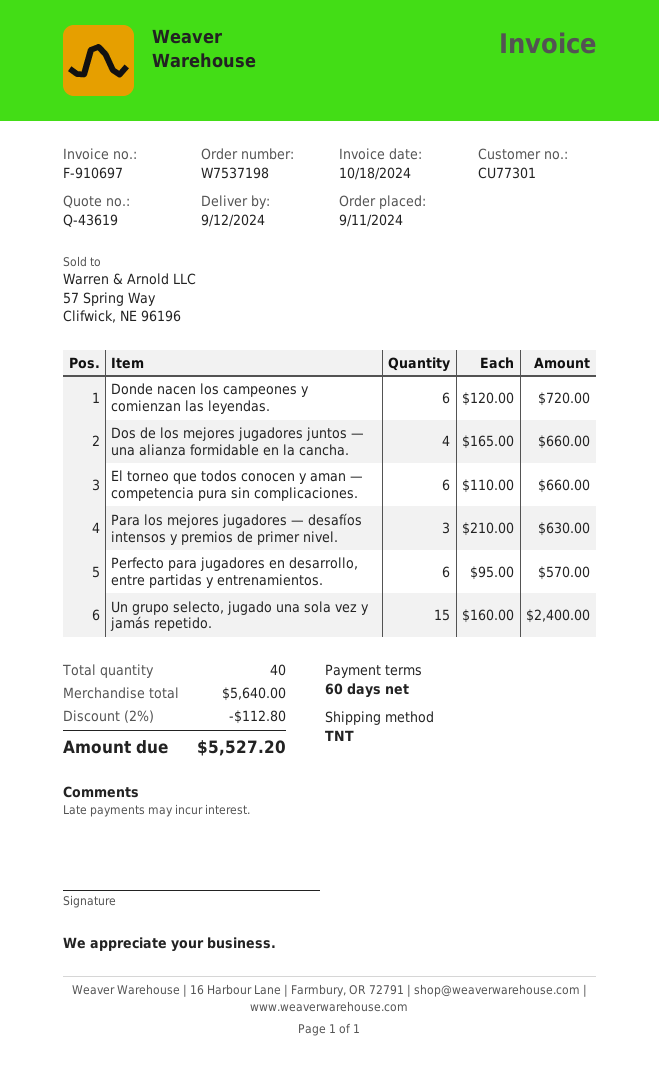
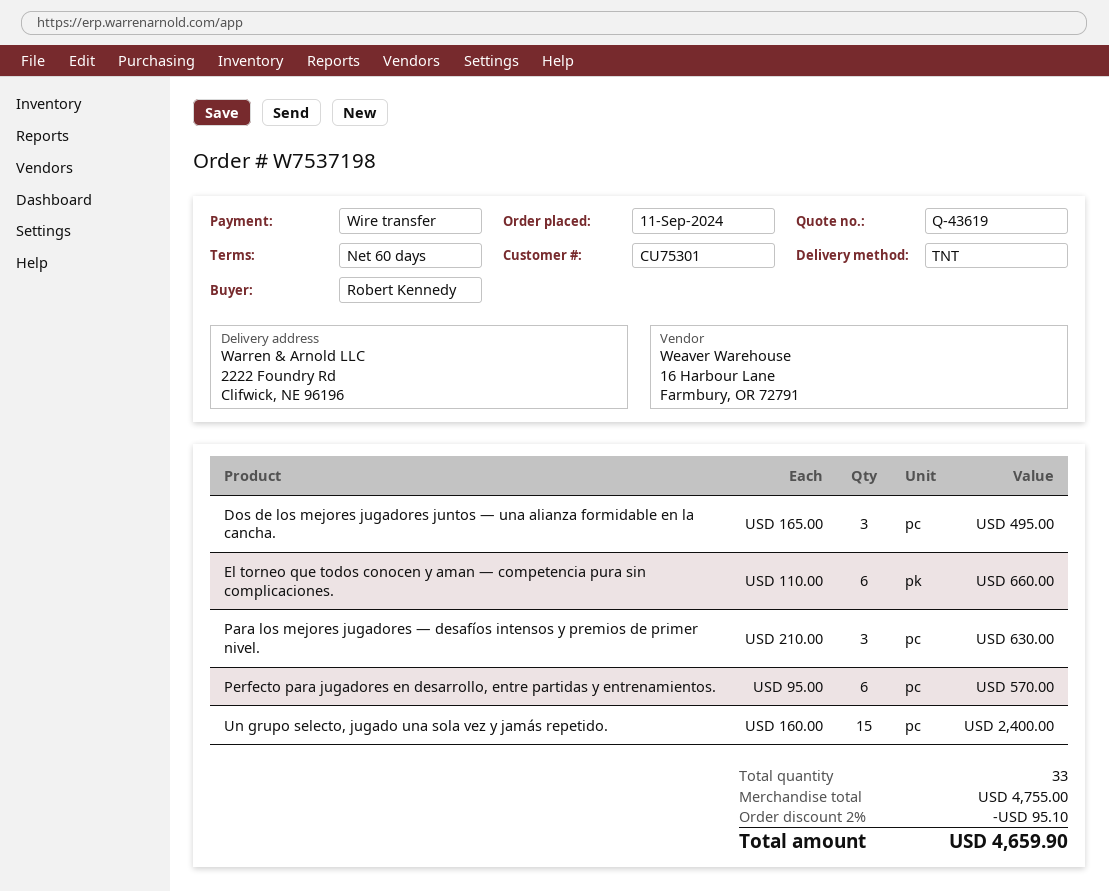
customer number: CU77301 -> CU75301
Donde nacen los campeones y comienzan las leyendas.: 6 x 120.00 = 720.00 -> none
Dos de los mejores jugadores juntos — una alianza formidable en la cancha.: 4 x 165.00 = 660.00 -> 3 x 165.00 = 495.00
total quantity: 40 -> 33
subtotal: 5640.00 -> 4755.00
discount: 2% = 112.80 -> 2% = 95.10
total: 5527.20 -> 4659.90

